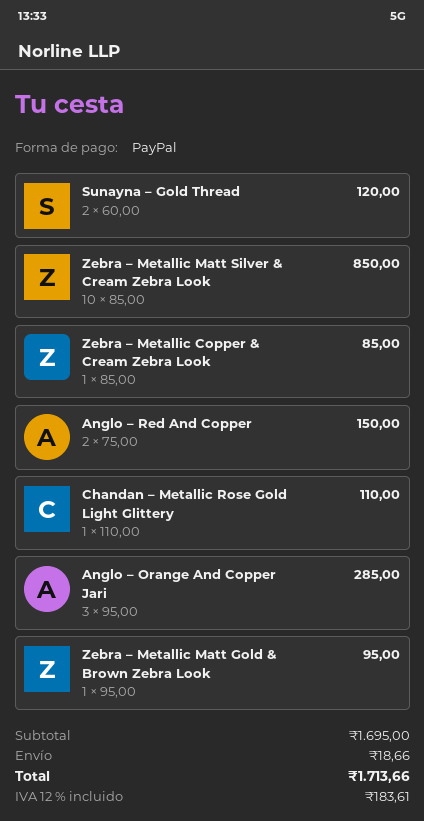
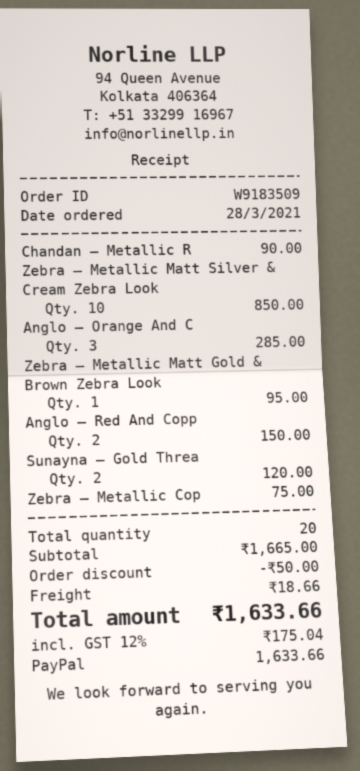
Zebra – Metallic Copper & Cream Zebra Look: 1 for 85.00 -> 1 for 75.00
Chandan – Metallic Rose Gold Light Glittery: 1 for 110.00 -> 1 for 90.00
subtotal: 1695.00 -> 1665.00
discount: none -> 50.00
tax: 12% = 183.61 -> 12% = 175.04
total: 1713.66 -> 1633.66

